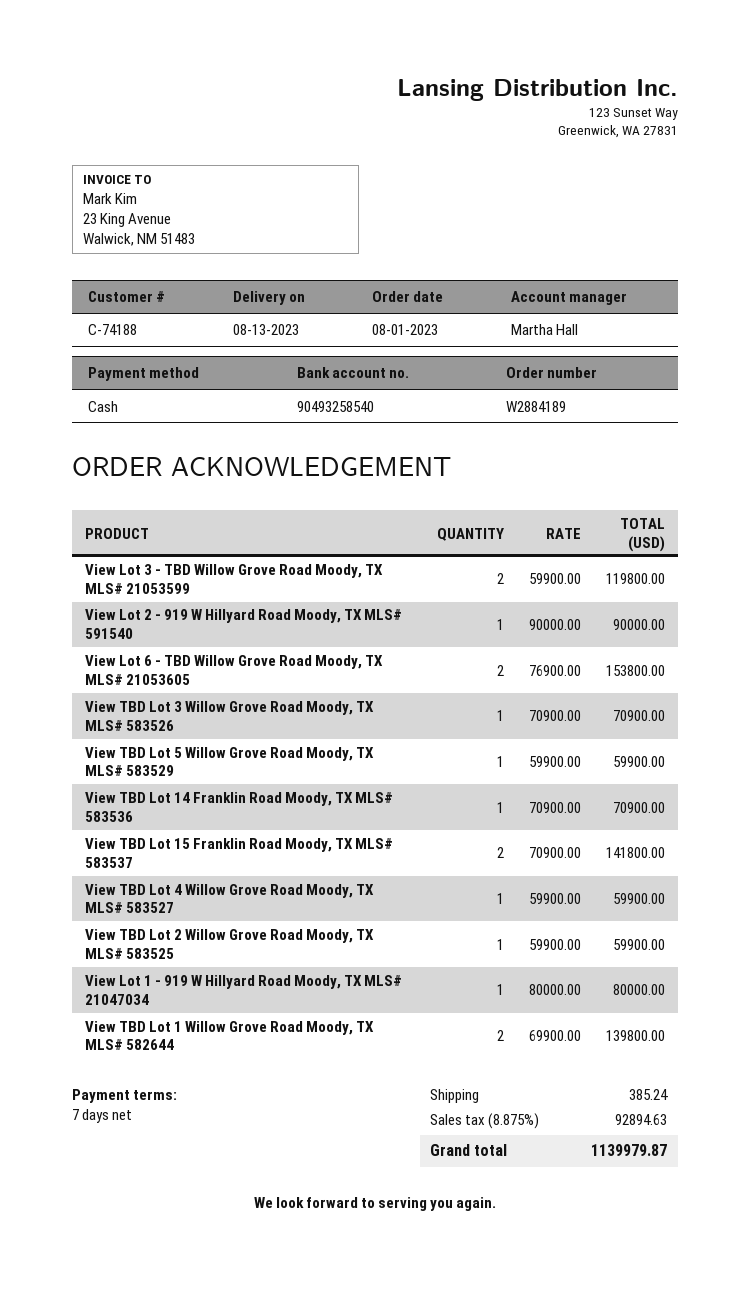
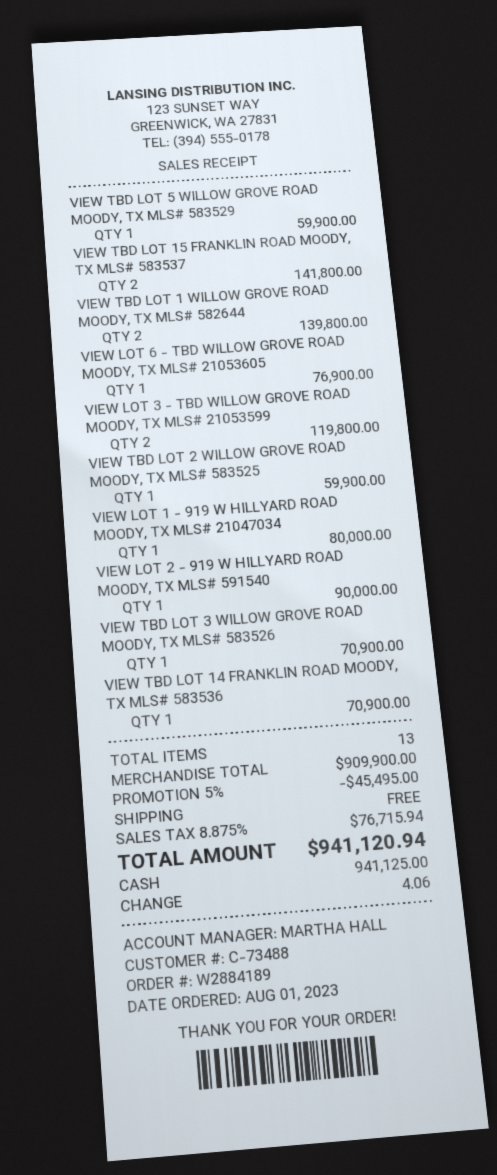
customer number: C-74188 -> C-73488
View Lot 6 - TBD Willow Grove Road Moody, TX MLS# 21053605: 2 for 153800.00 -> 1 for 76900.00
View TBD Lot 4 Willow Grove Road Moody, TX MLS# 583527: 1 for 59900.00 -> none
discount: none -> 5% = 45495.00
shipping: 385.24 -> 0.00
tax: 8.875% = 92894.63 -> 8.875% = 76715.94
total: 1139979.87 -> 941120.94

